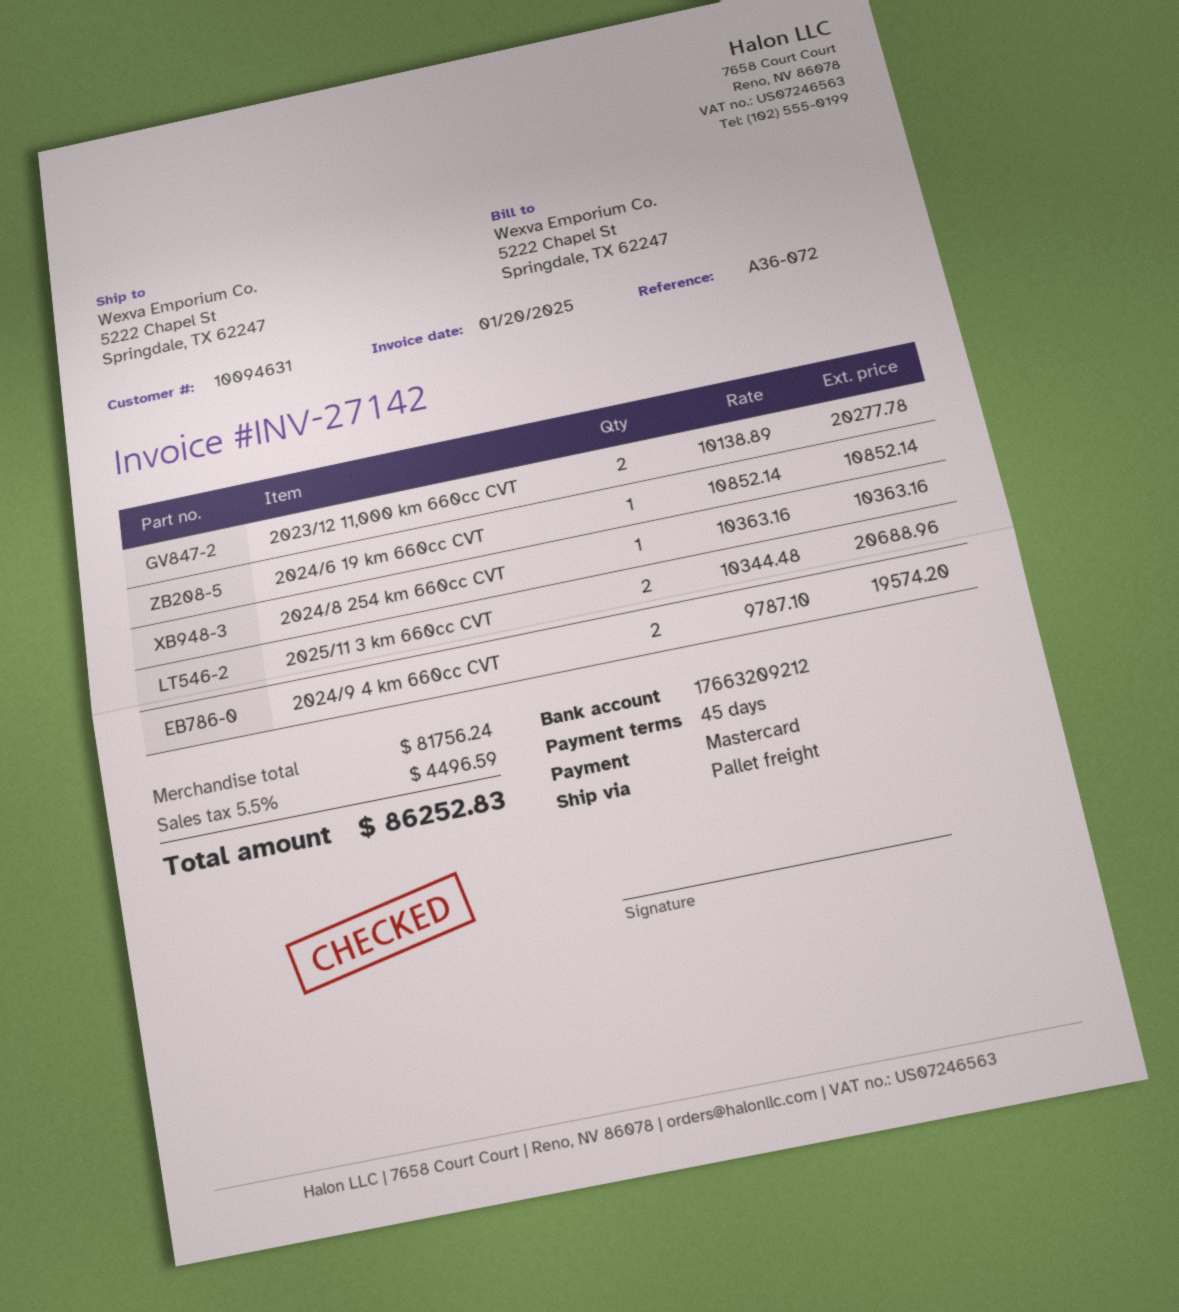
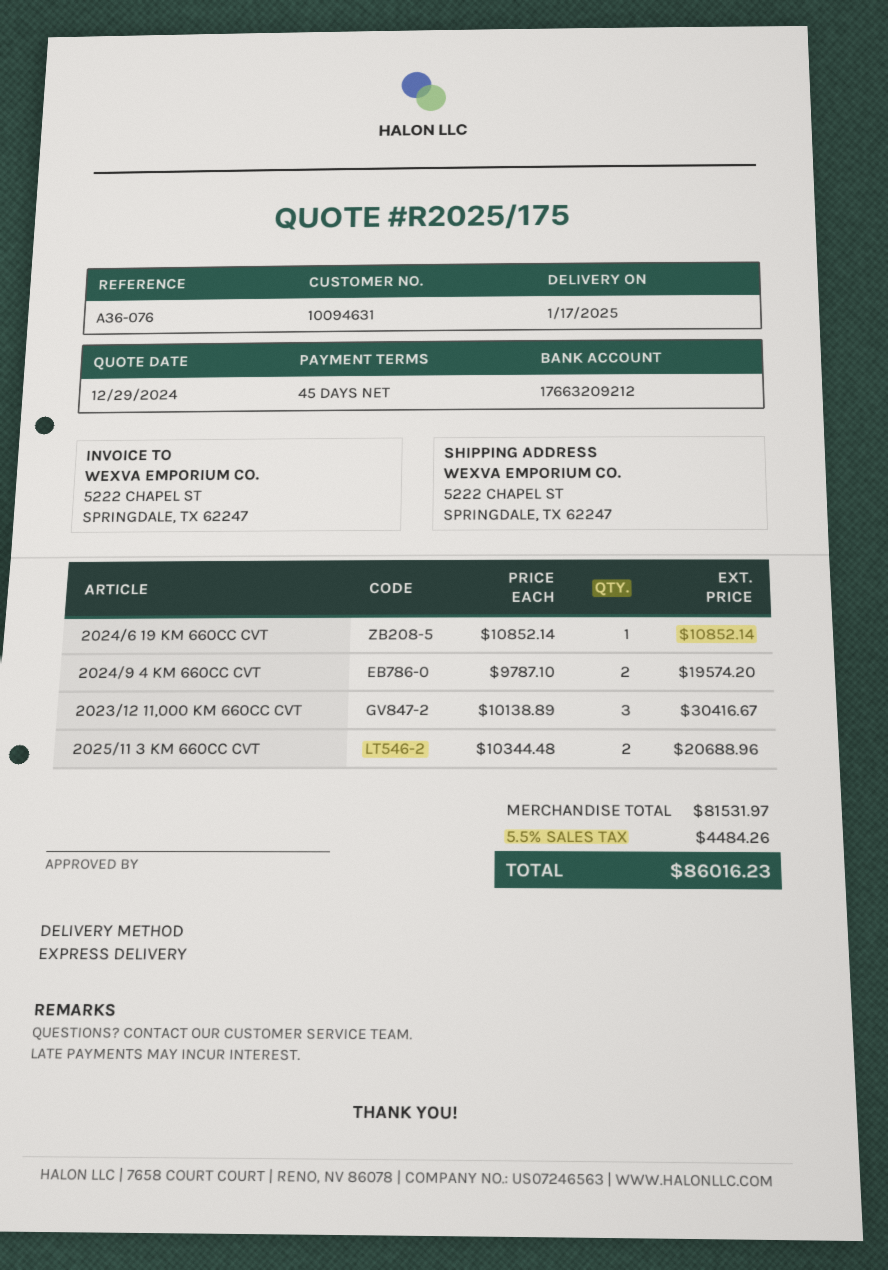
reference: A36-072 -> A36-076
shipping method: pallet freight -> express
2023/12 11,000 km 660cc CVT: 2 x 10138.89 = 20277.78 -> 3 x 10138.89 = 30416.67
2024/8 254 km 660cc CVT: 1 x 10363.16 = 10363.16 -> none
subtotal: 81756.24 -> 81531.97
tax: 5.5% = 4496.59 -> 5.5% = 4484.26
total: 86252.83 -> 86016.23

